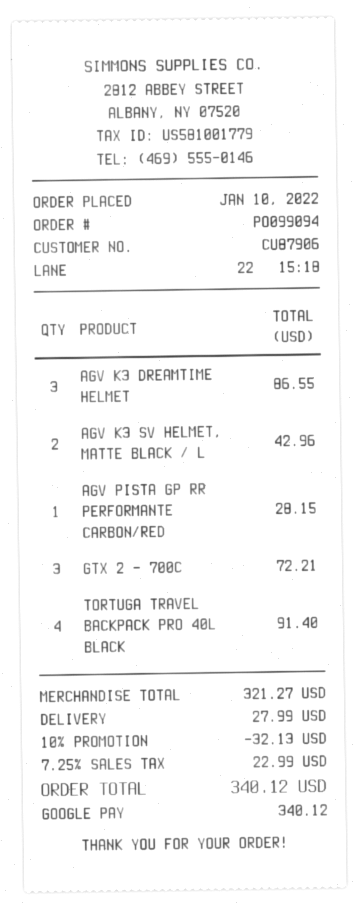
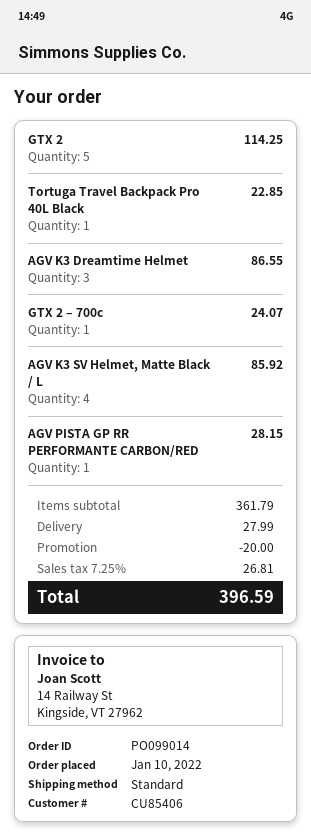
order number: PO099094 -> PO099014
customer number: CU87906 -> CU85406
AGV K3 SV HELMET, MATTE BLACK / L: 2 for 42.96 -> 4 for 85.92
GTX 2 – 700C: 3 for 72.21 -> 1 for 24.07
TORTUGA TRAVEL BACKPACK PRO 40L BLACK: 4 for 91.40 -> 1 for 22.85
GTX 2: none -> 5 for 114.25
subtotal: 321.27 -> 361.79
discount: 32.13 -> 20.00
tax: 7.25% = 22.99 -> 7.25% = 26.81
total: 340.12 -> 396.59

